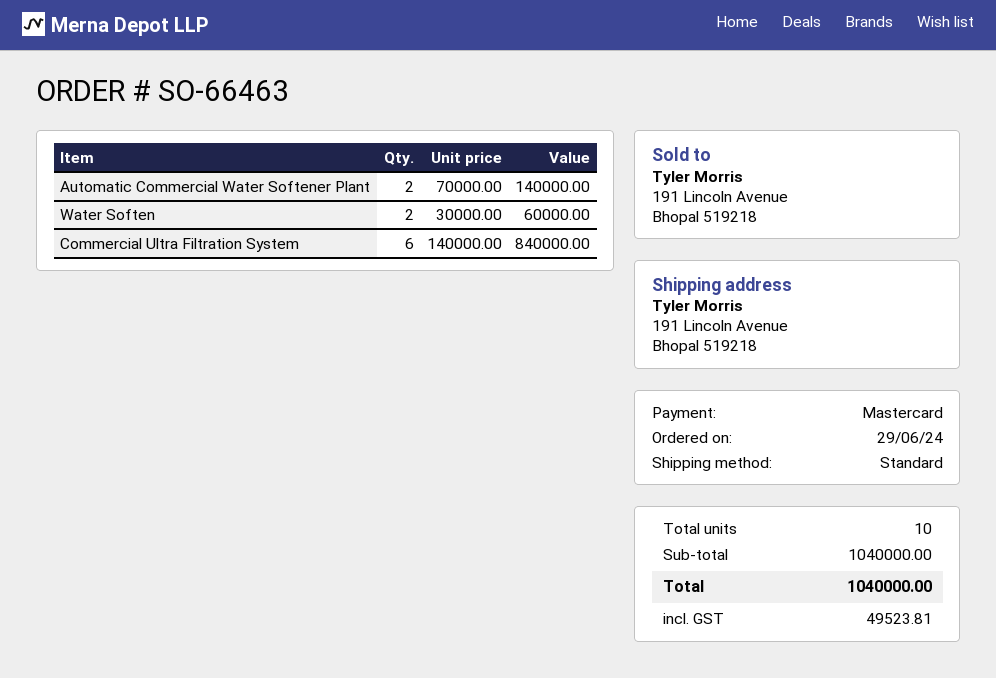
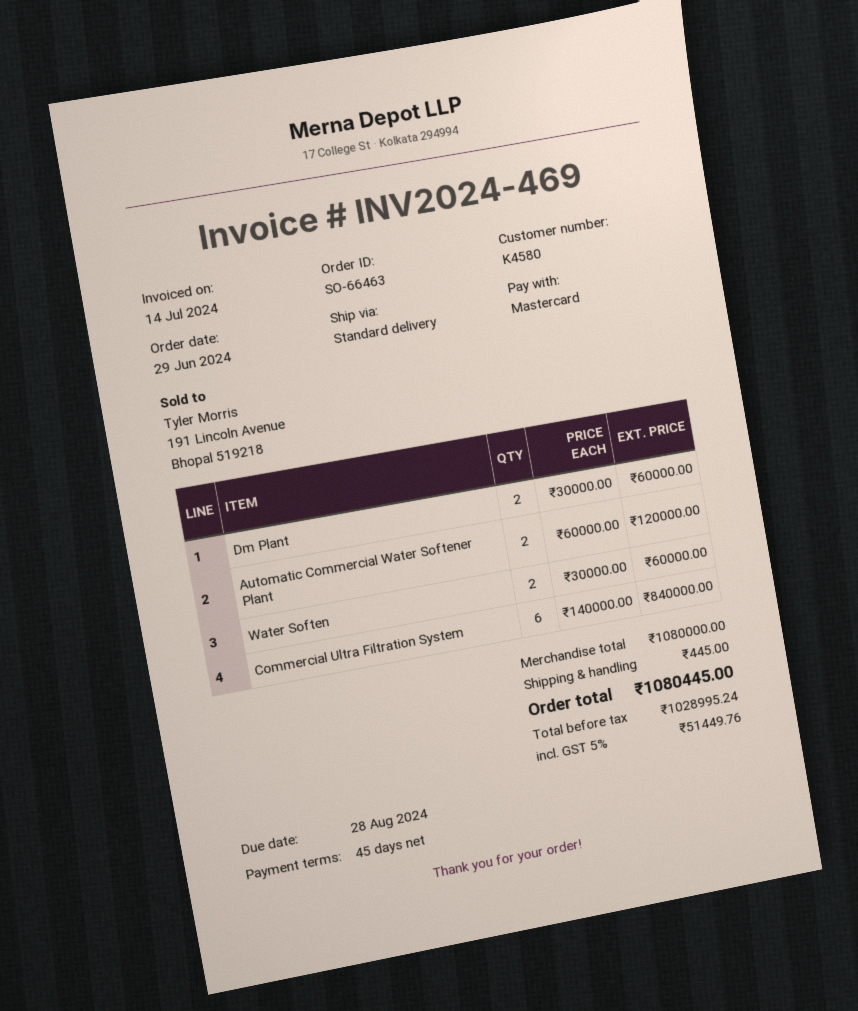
Automatic Commercial Water Softener Plant: 2 x 70000.00 = 140000.00 -> 2 x 60000.00 = 120000.00
Dm Plant: none -> 2 x 30000.00 = 60000.00
subtotal: 1040000.00 -> 1080000.00
shipping: none -> 445.00
tax: 49523.81 -> 51449.76
total: 1040000.00 -> 1080445.00

